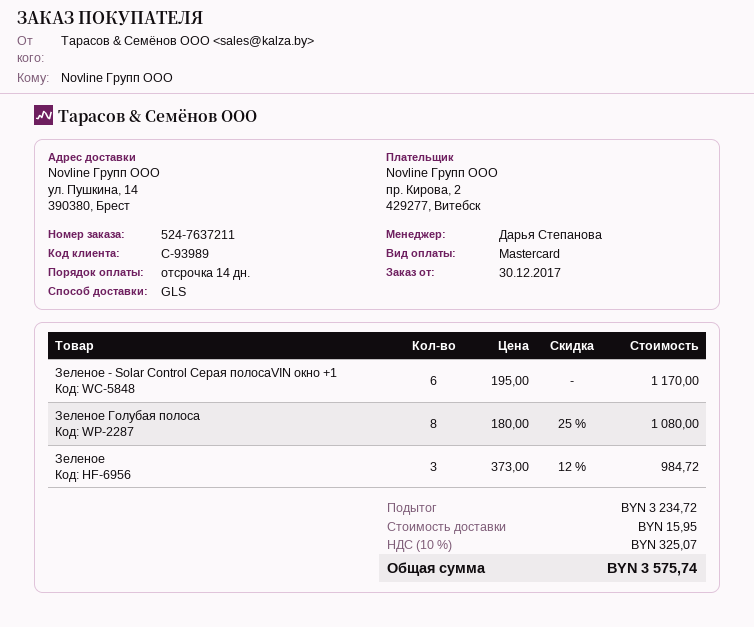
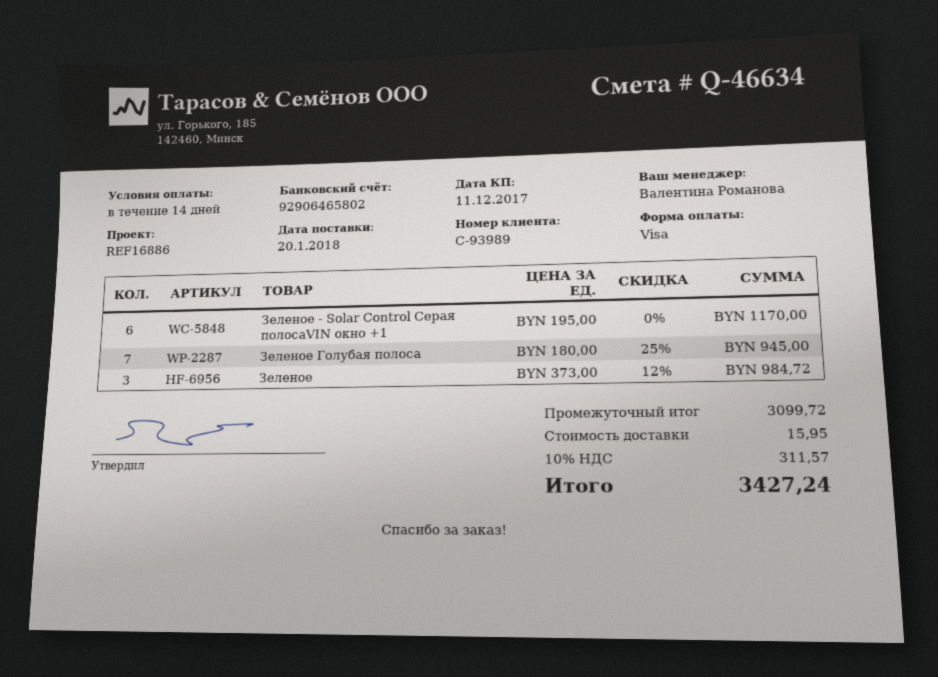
sales rep: Дарья Степанова -> Валентина Романова
payment method: Mastercard -> Visa
Зеленое Голубая полоса: 8 x 180.00 - 25% = 1080.00 -> 7 x 180.00 - 25% = 945.00
subtotal: 3234.72 -> 3099.72
tax: 10% = 325.07 -> 10% = 311.57
total: 3575.74 -> 3427.24

